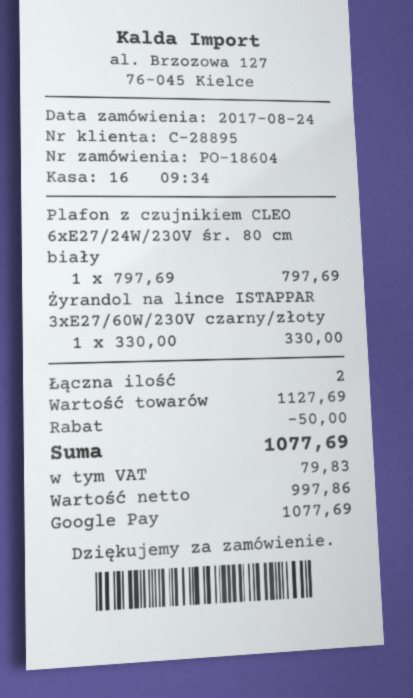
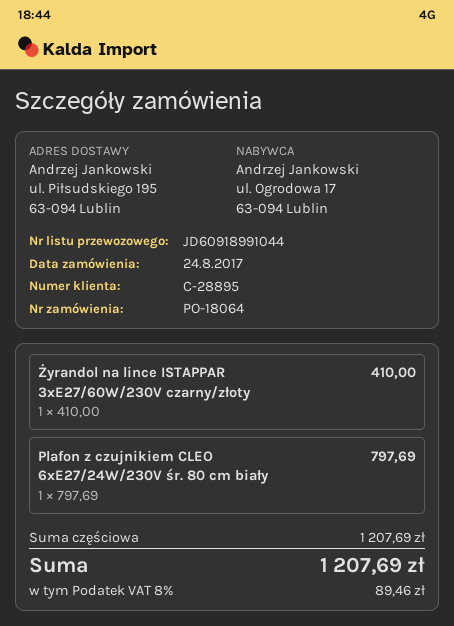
order number: PO-18604 -> PO-18064
Żyrandol na lince ISTAPPAR 3xE27/60W/230V czarny/złoty: 1 x 330.00 = 330.00 -> 1 x 410.00 = 410.00
subtotal: 1127.69 -> 1207.69
discount: 50.00 -> none
tax: 79.83 -> 89.46
total: 1077.69 -> 1207.69

